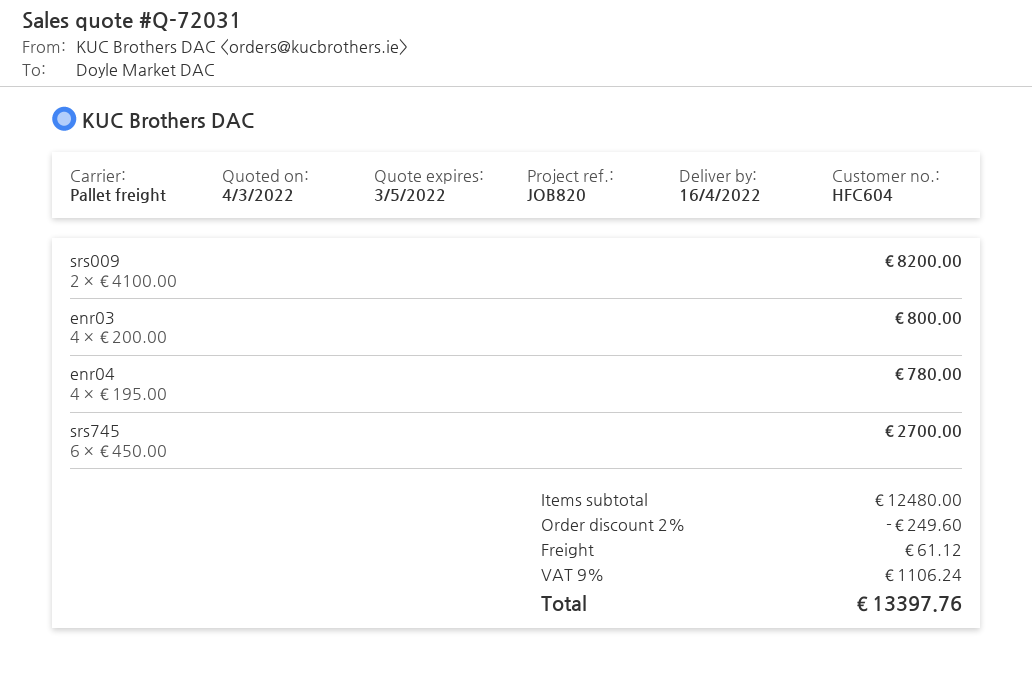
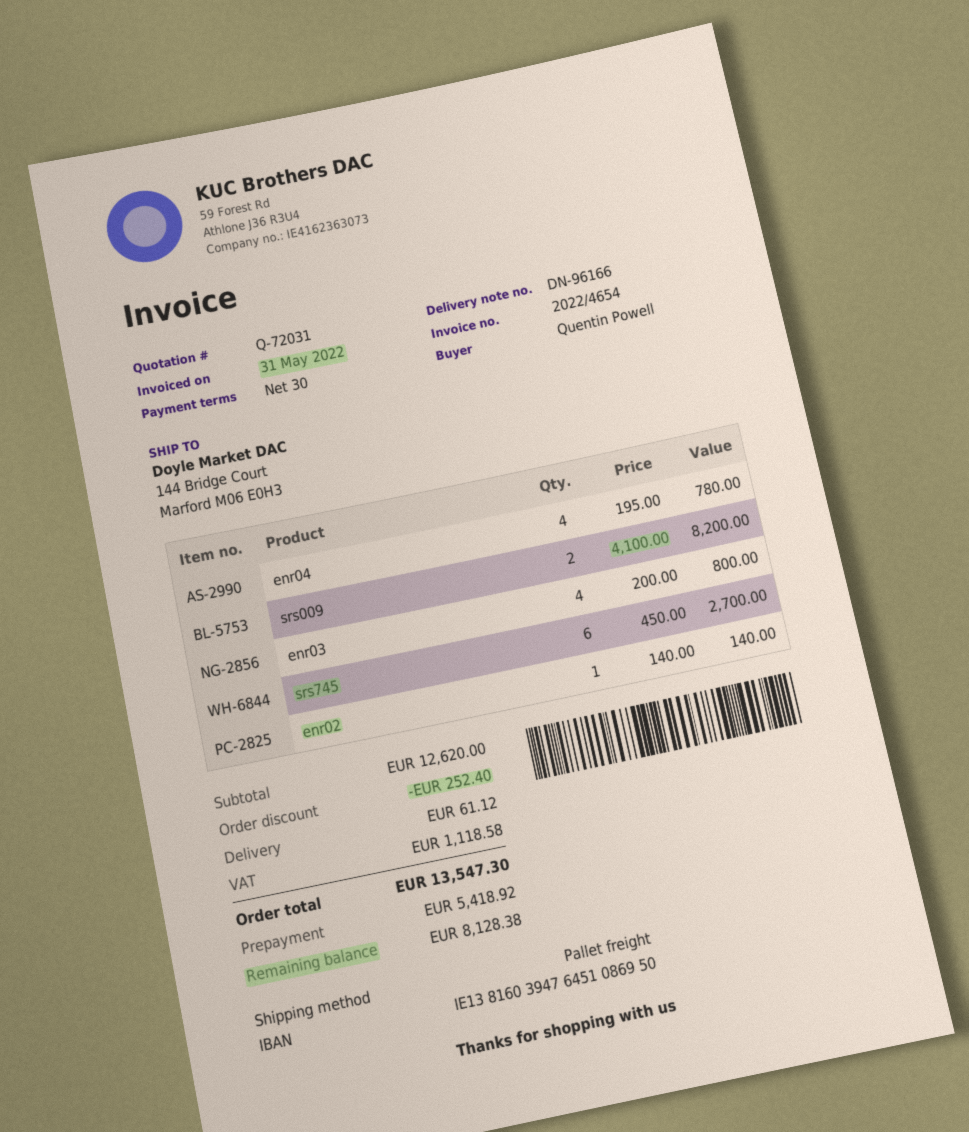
enr02: none -> 1 x 140.00 = 140.00
subtotal: 12480.00 -> 12620.00
discount: 249.60 -> 252.40
tax: 1106.24 -> 1118.58
total: 13397.76 -> 13547.30

